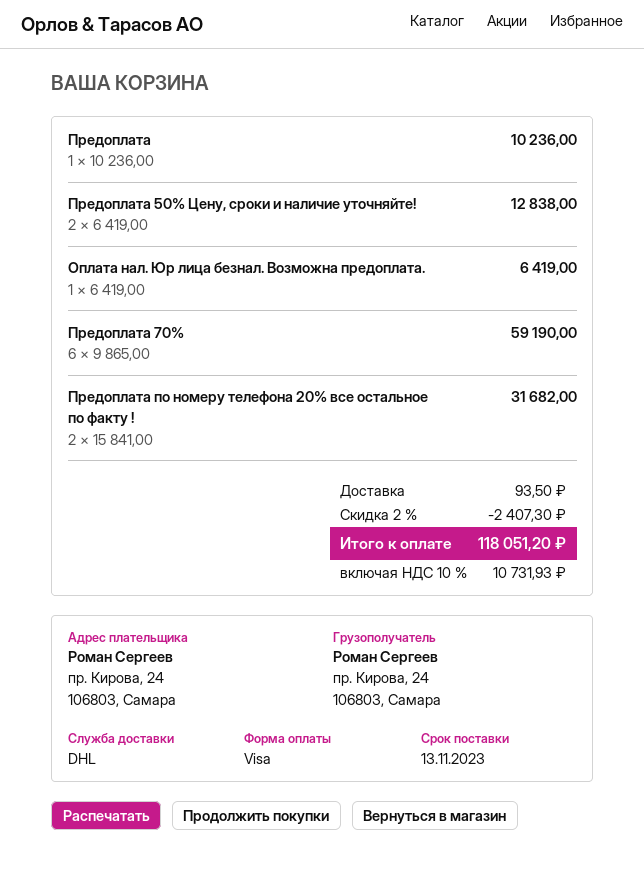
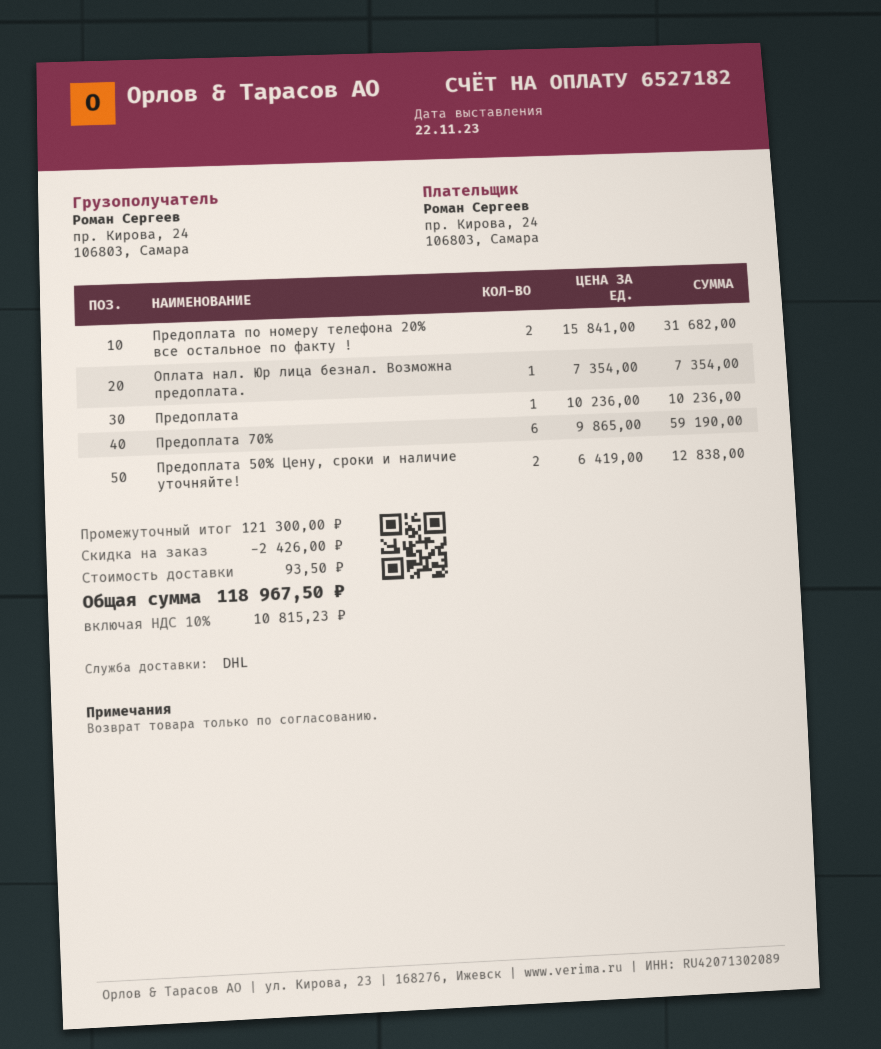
Оплата нал. Юр лица безнал. Возможна предоплата.: 1 x 6419.00 = 6419.00 -> 1 x 7354.00 = 7354.00
discount: 2407.30 -> 2426.00
tax: 10% = 10731.93 -> 10% = 10815.23
total: 118051.20 -> 118967.50

